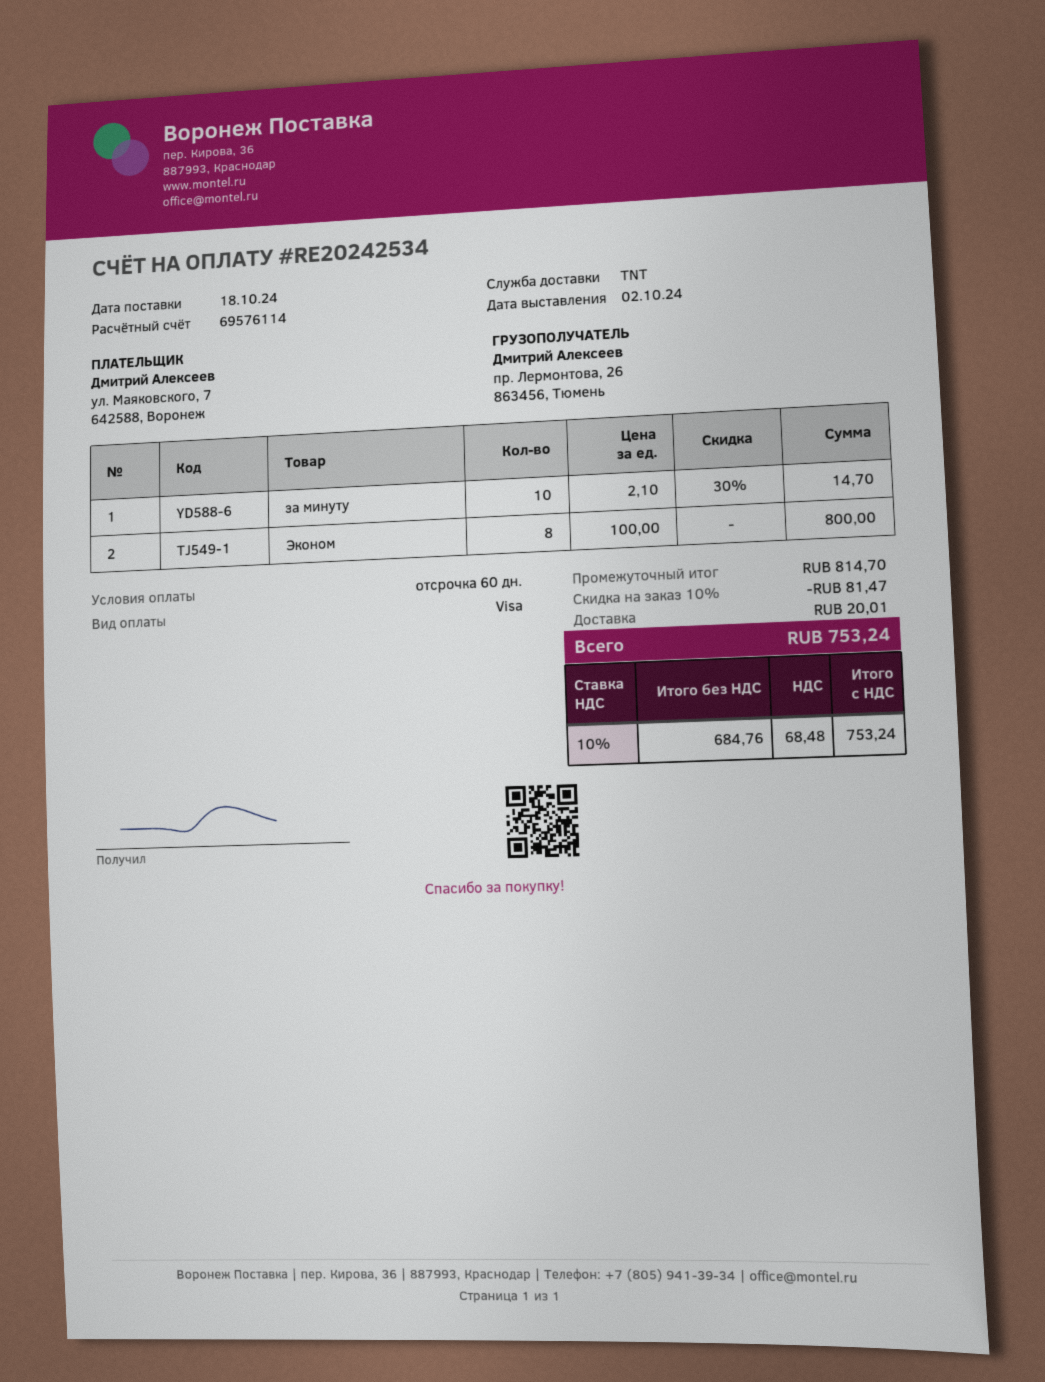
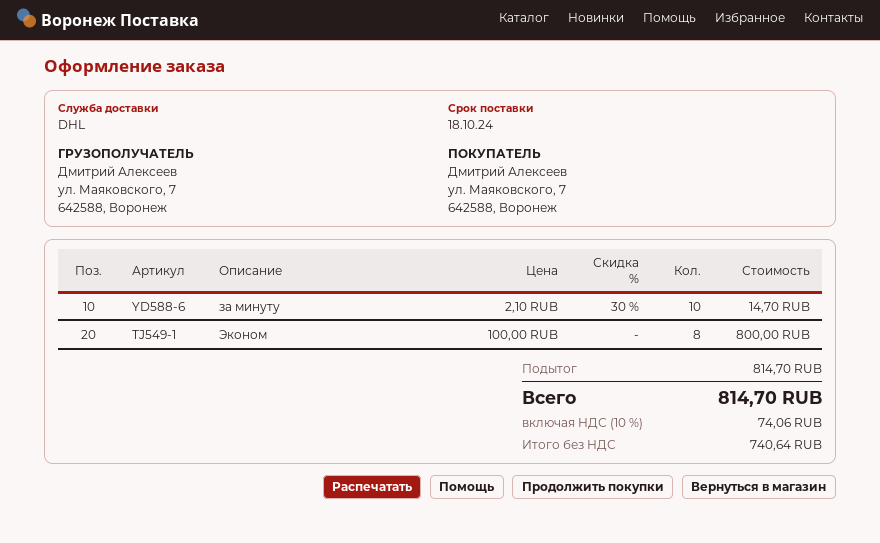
shipping method: TNT -> DHL
ship to: пр. Лермонтова, 26, 863456, Тюмень -> ул. Маяковского, 7, 642588, Воронеж
discount: 10% = 81.47 -> none
shipping: 20.01 -> none
net: 684.76 -> 740.64
tax: 10% = 68.48 -> 10% = 74.06
total: 753.24 -> 814.70

